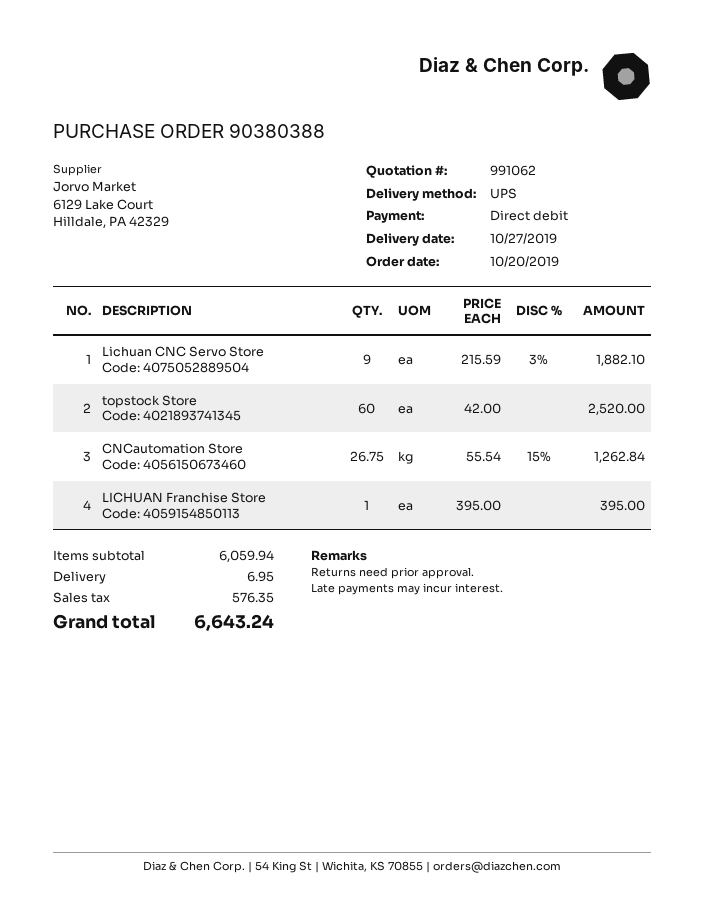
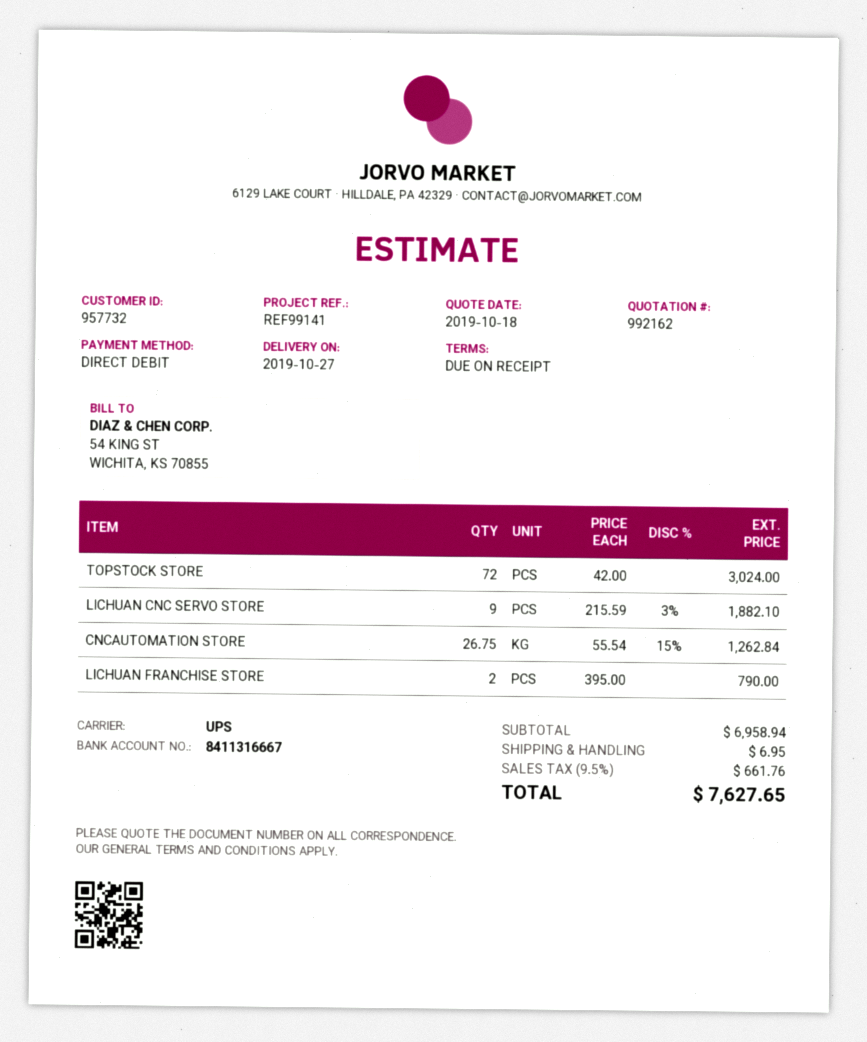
quote number: 991062 -> 992162
topstock Store: 60 x 42.00 = 2520.00 -> 72 x 42.00 = 3024.00
LICHUAN Franchise Store: 1 x 395.00 = 395.00 -> 2 x 395.00 = 790.00
subtotal: 6059.94 -> 6958.94
tax: 576.35 -> 661.76
total: 6643.24 -> 7627.65

